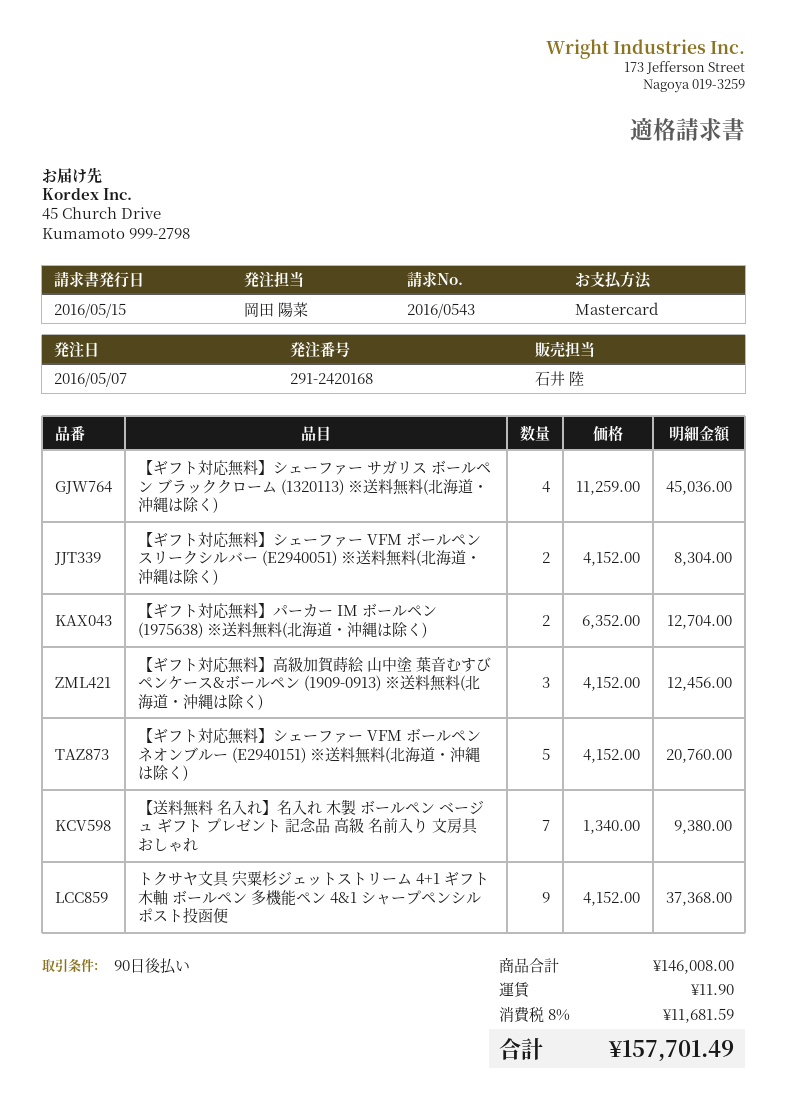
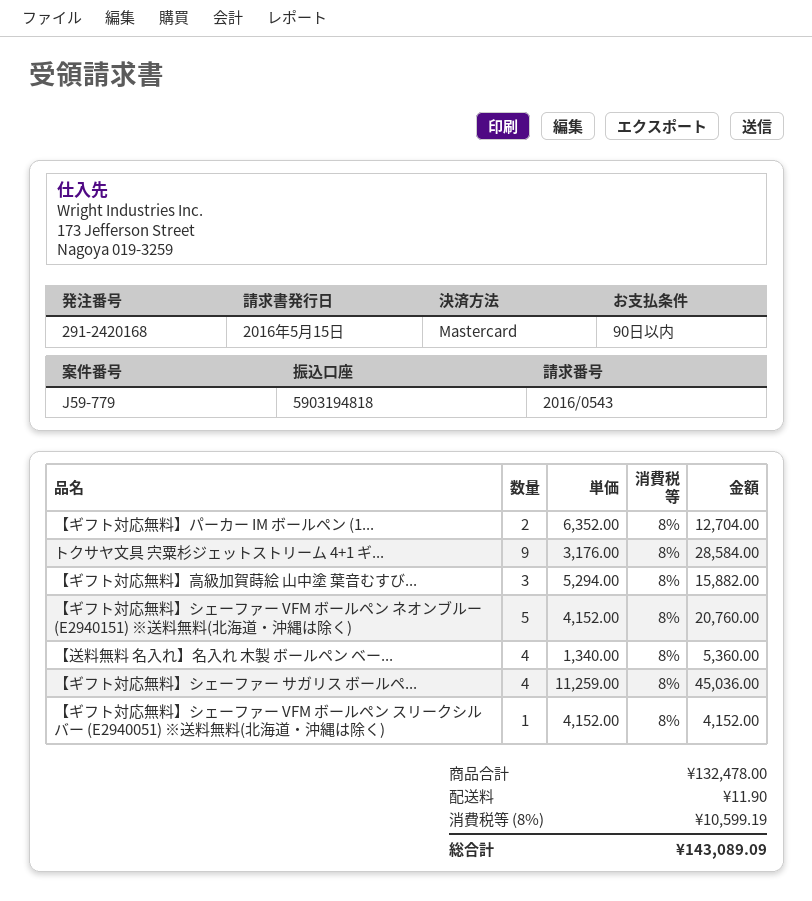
【ギフト対応無料】シェーファー VFM ボールペン スリークシルバー (E2940051) ※送料無料(北海道・沖縄は除く): 2 x 4152.00 = 8304.00 -> 1 x 4152.00 = 4152.00
【ギフト対応無料】高級加賀蒔絵 山中塗 葉音むすび ペンケース&ボールペン (1909-0913) ※送料無料(北海道・沖縄は除く): 3 x 4152.00 = 12456.00 -> 3 x 5294.00 = 15882.00
【送料無料 名入れ】名入れ 木製 ボールペン ベージュ ギフト プレゼント 記念品 高級 名前入り 文房具 おしゃれ: 7 x 1340.00 = 9380.00 -> 4 x 1340.00 = 5360.00
トクサヤ文具 宍粟杉ジェットストリーム 4+1 ギフト 木軸 ボールペン 多機能ペン 4&1 シャープペンシル ポスト投函便: 9 x 4152.00 = 37368.00 -> 9 x 3176.00 = 28584.00
subtotal: 146008.00 -> 132478.00
tax: 8% = 11681.59 -> 8% = 10599.19
total: 157701.49 -> 143089.09

